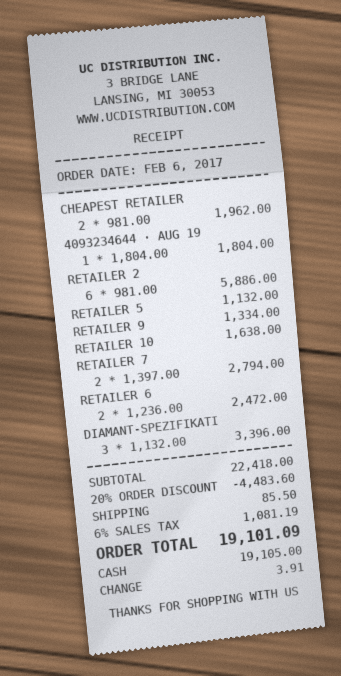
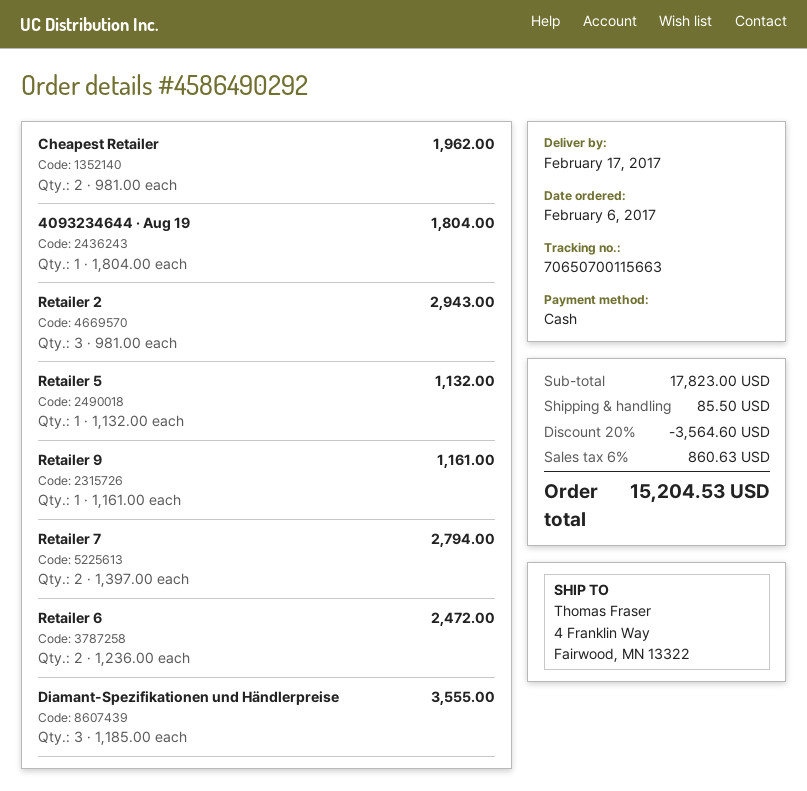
RETAILER 2: 6 x 981.00 = 5886.00 -> 3 x 981.00 = 2943.00
RETAILER 9: 1 x 1334.00 = 1334.00 -> 1 x 1161.00 = 1161.00
RETAILER 10: 1 x 1638.00 = 1638.00 -> none
DIAMANT-SPEZIFIKATI: 3 x 1132.00 = 3396.00 -> 3 x 1185.00 = 3555.00
subtotal: 22418.00 -> 17823.00
discount: 20% = 4483.60 -> 20% = 3564.60
tax: 6% = 1081.19 -> 6% = 860.63
total: 19101.09 -> 15204.53

